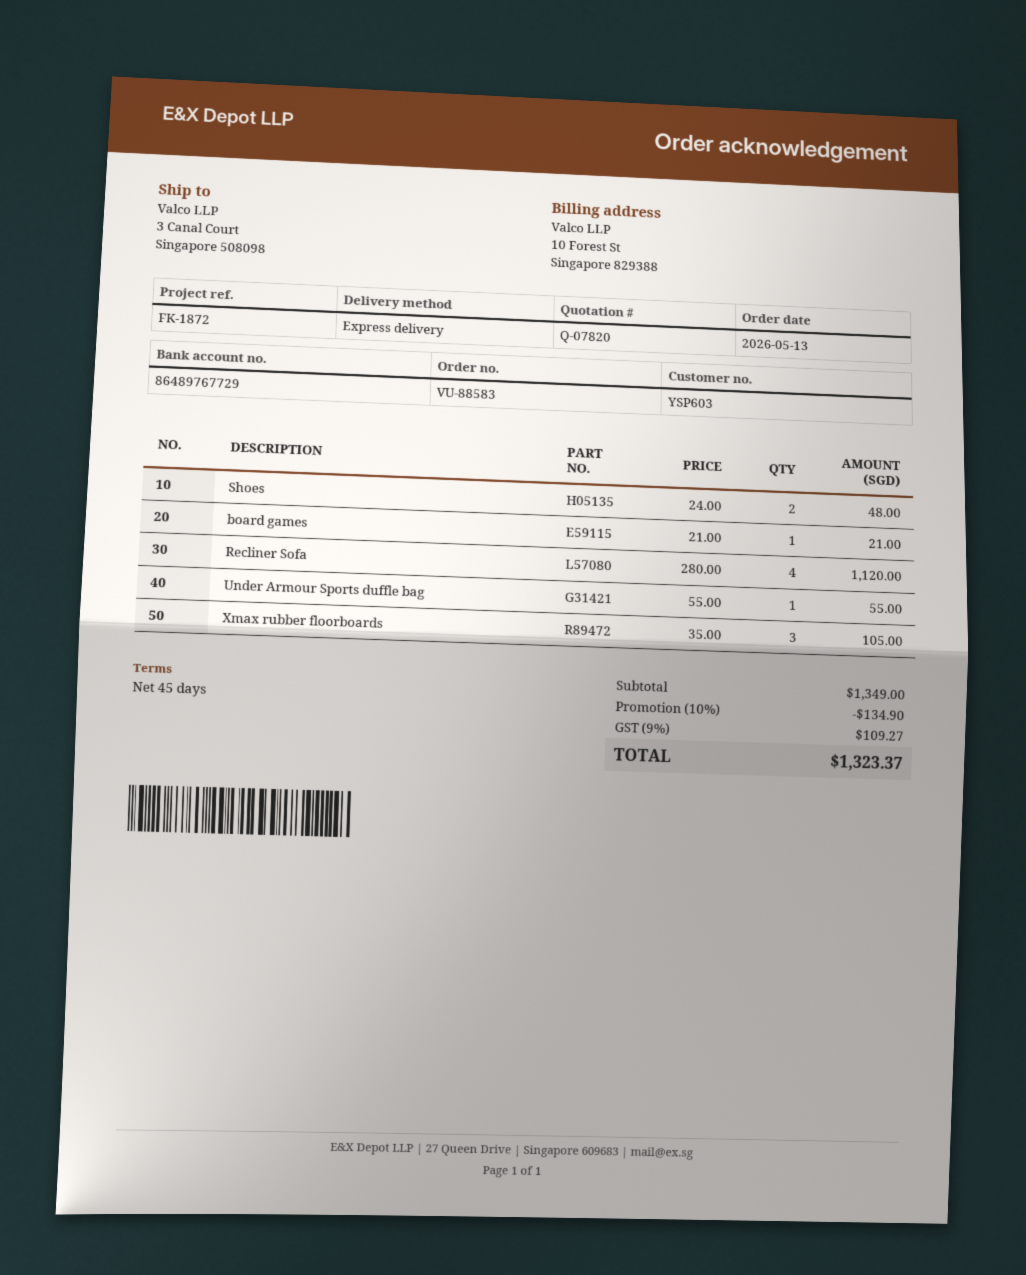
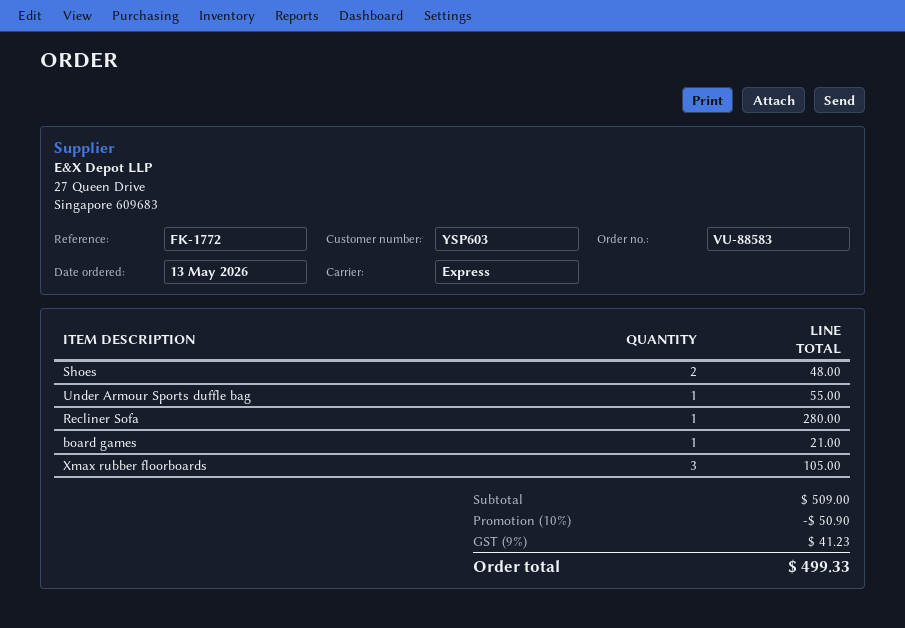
reference: FK-1872 -> FK-1772
Recliner Sofa: 4 for 1120.00 -> 1 for 280.00
subtotal: 1349.00 -> 509.00
discount: 10% = 134.90 -> 10% = 50.90
tax: 9% = 109.27 -> 9% = 41.23
total: 1323.37 -> 499.33

